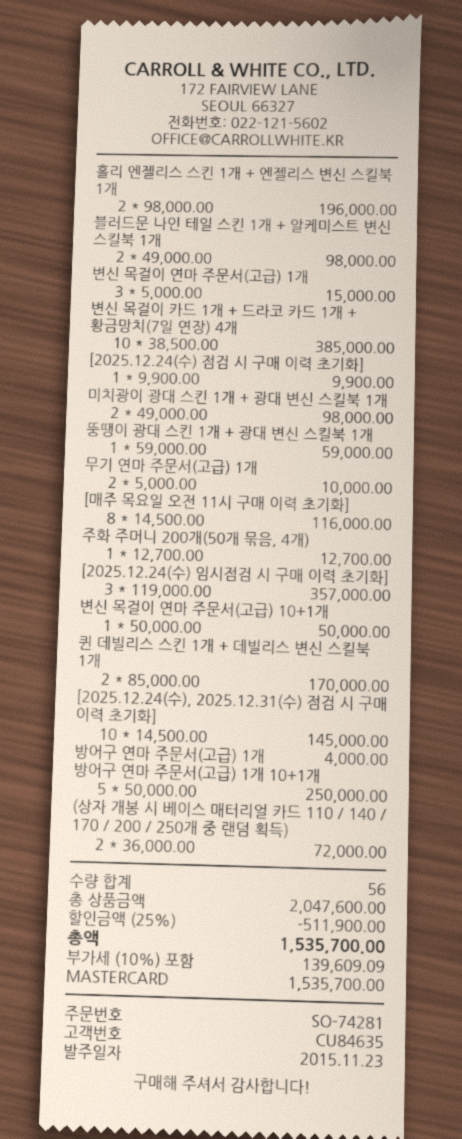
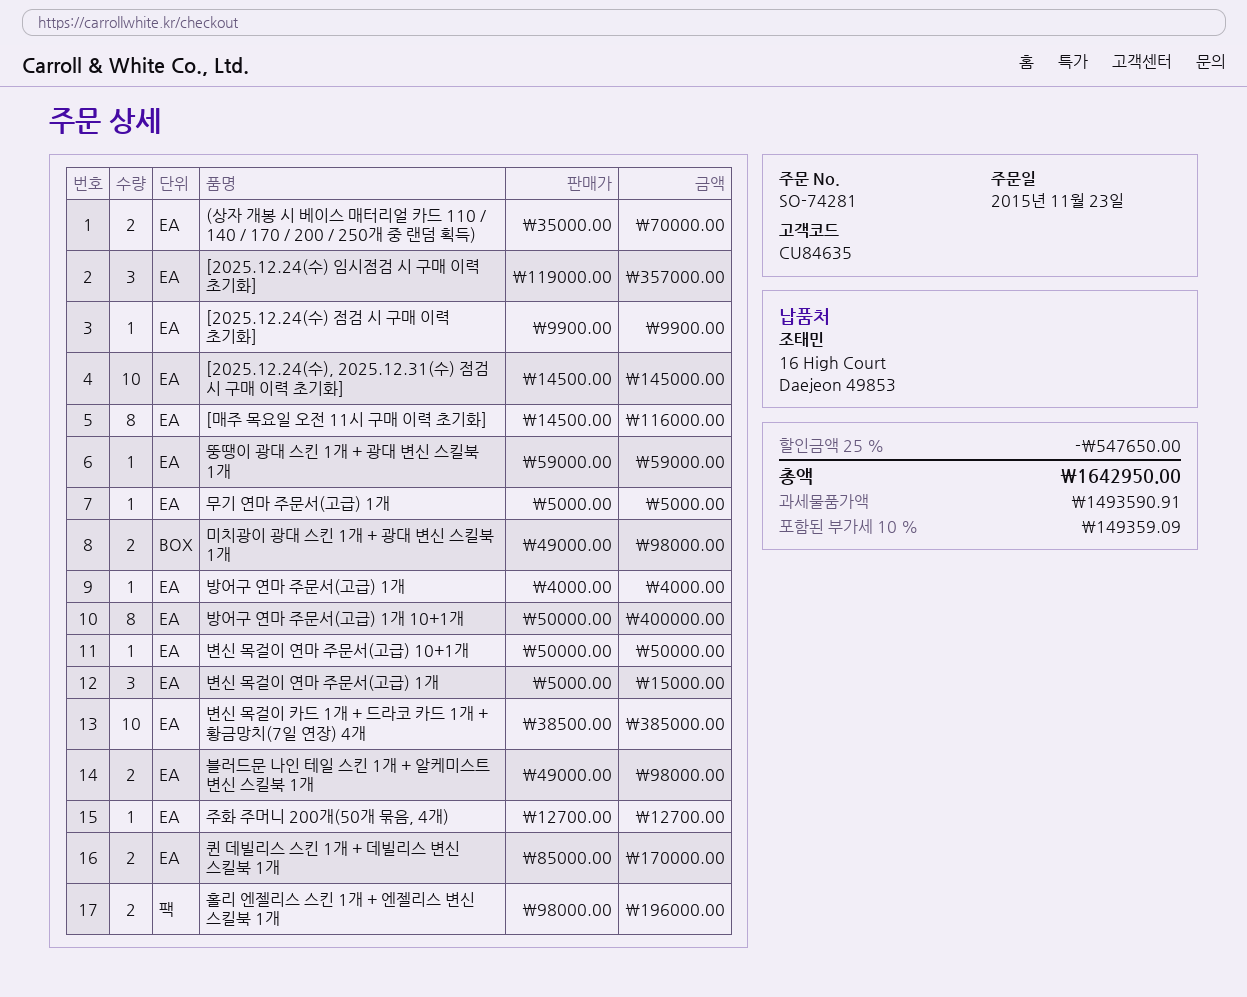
무기 연마 주문서(고급) 1개: 2 x 5000.00 = 10000.00 -> 1 x 5000.00 = 5000.00
방어구 연마 주문서(고급) 1개 10+1개: 5 x 50000.00 = 250000.00 -> 8 x 50000.00 = 400000.00
(상자 개봉 시 베이스 매터리얼 카드 110 / 140 / 170 / 200 / 250개 중 랜덤 획득): 2 x 36000.00 = 72000.00 -> 2 x 35000.00 = 70000.00
discount: 25% = 511900.00 -> 25% = 547650.00
tax: 10% = 139609.09 -> 10% = 149359.09
total: 1535700.00 -> 1642950.00

